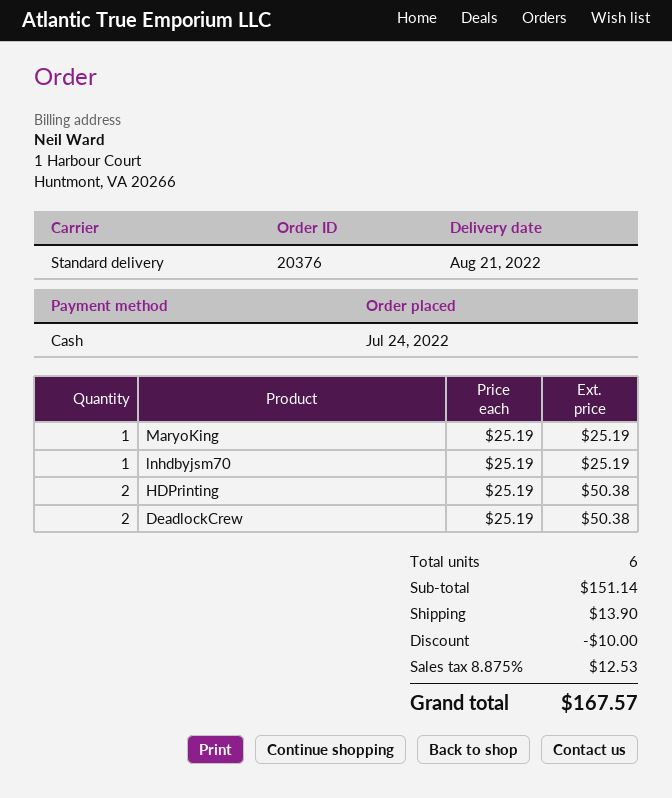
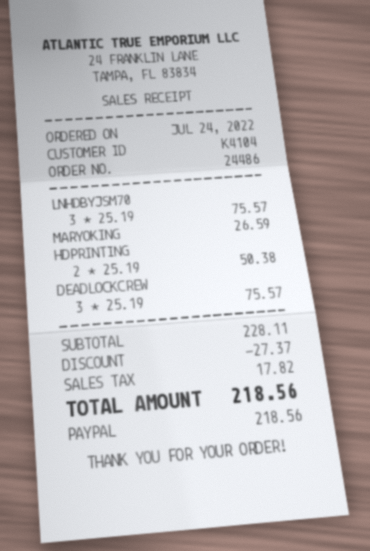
order number: 20376 -> 24486
payment method: cash -> PayPal
MaryoKing: 1 x 25.19 = 25.19 -> 1 x 26.59 = 26.59
lnhdbyjsm70: 1 x 25.19 = 25.19 -> 3 x 25.19 = 75.57
DeadlockCrew: 2 x 25.19 = 50.38 -> 3 x 25.19 = 75.57
subtotal: 151.14 -> 228.11
discount: 10.00 -> 27.37
shipping: 13.90 -> none
tax: 12.53 -> 17.82
total: 167.57 -> 218.56

